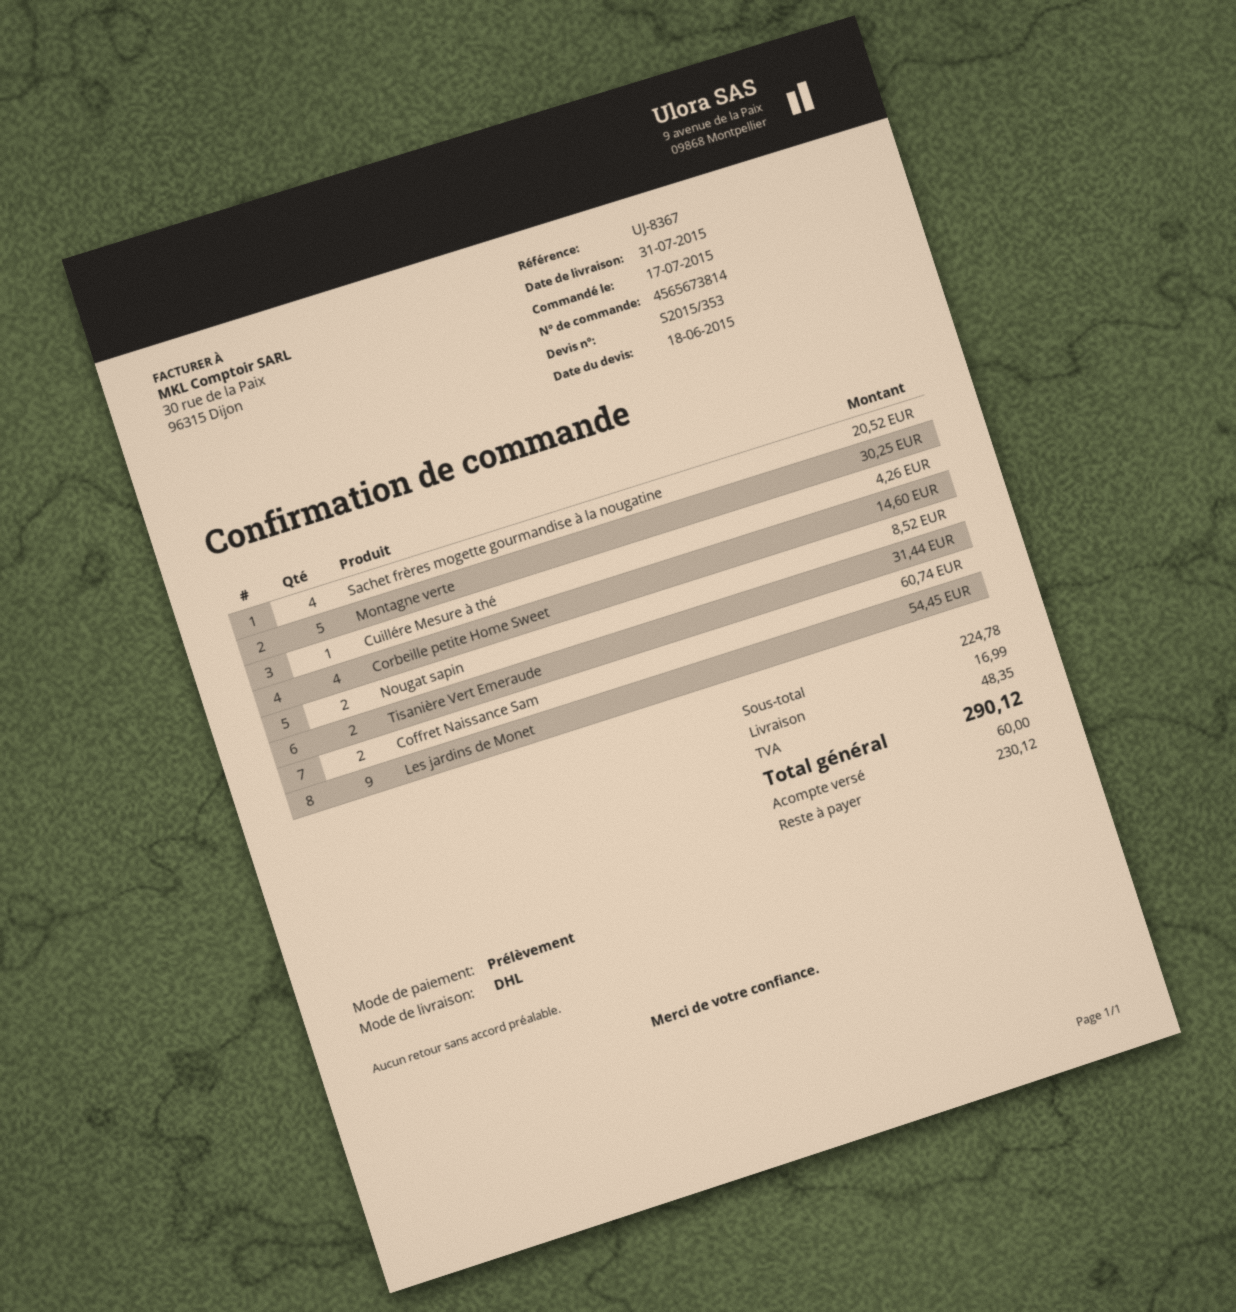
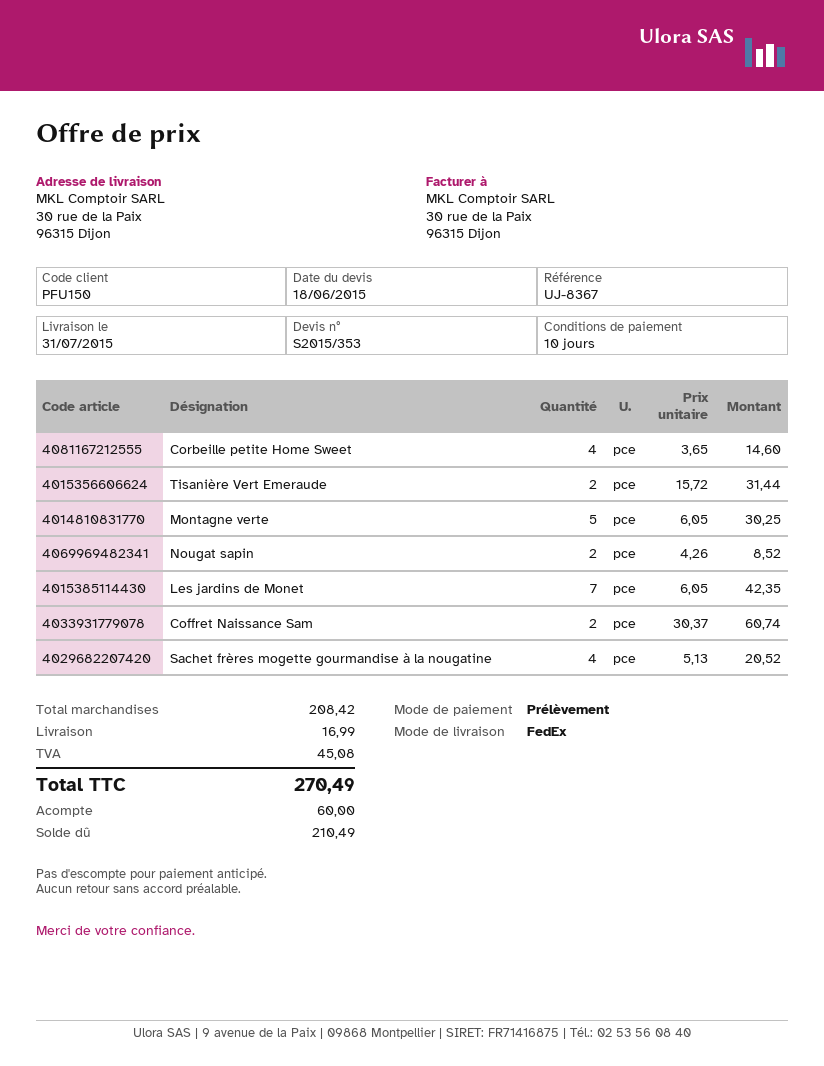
shipping method: DHL -> FedEx
Cuillére Mesure à thé: 1 for 4.26 -> none
Les jardins de Monet: 9 for 54.45 -> 7 for 42.35
subtotal: 224.78 -> 208.42
tax: 48.35 -> 45.08
total: 290.12 -> 270.49
balance: 230.12 -> 210.49

